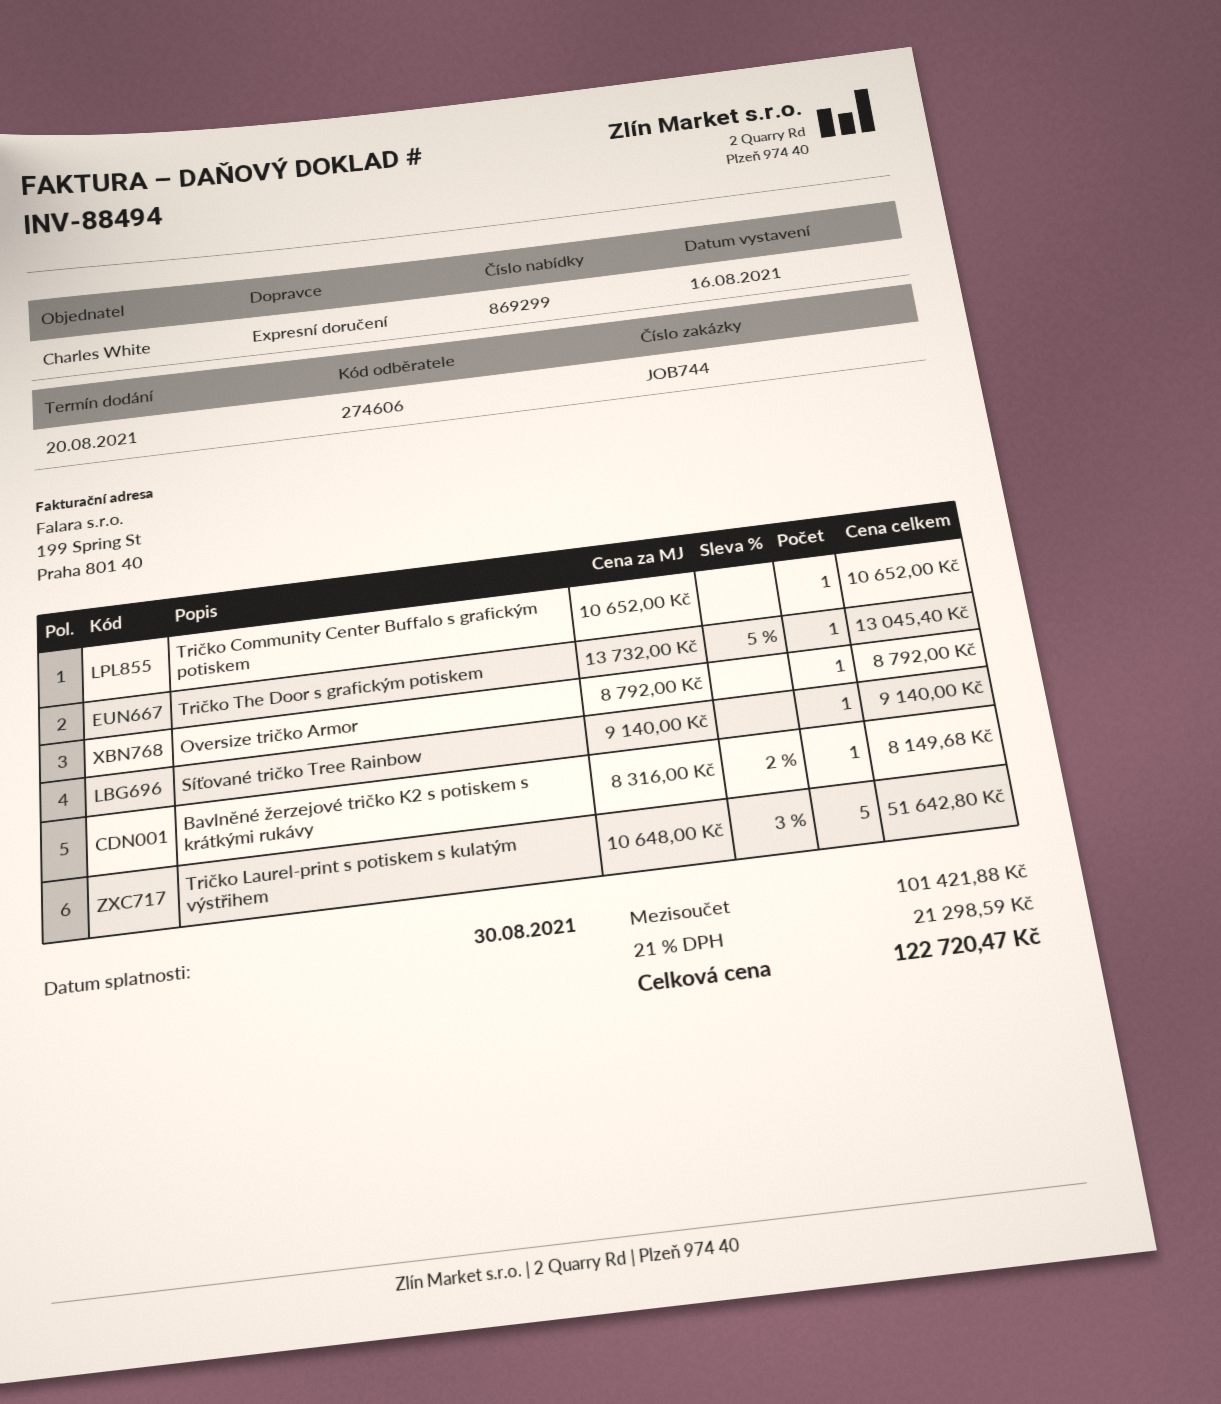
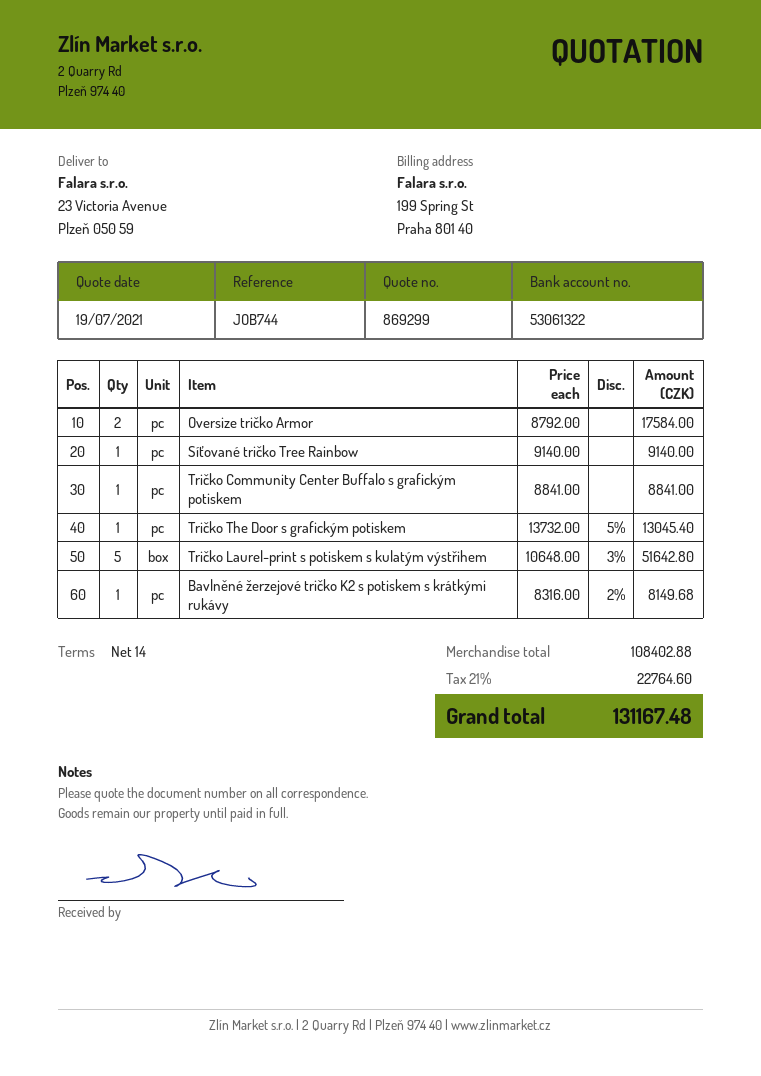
Tričko Community Center Buffalo s grafickým potiskem: 1 x 10652.00 = 10652.00 -> 1 x 8841.00 = 8841.00
Oversize tričko Armor: 1 x 8792.00 = 8792.00 -> 2 x 8792.00 = 17584.00
subtotal: 101421.88 -> 108402.88
tax: 21% = 21298.59 -> 21% = 22764.60
total: 122720.47 -> 131167.48

